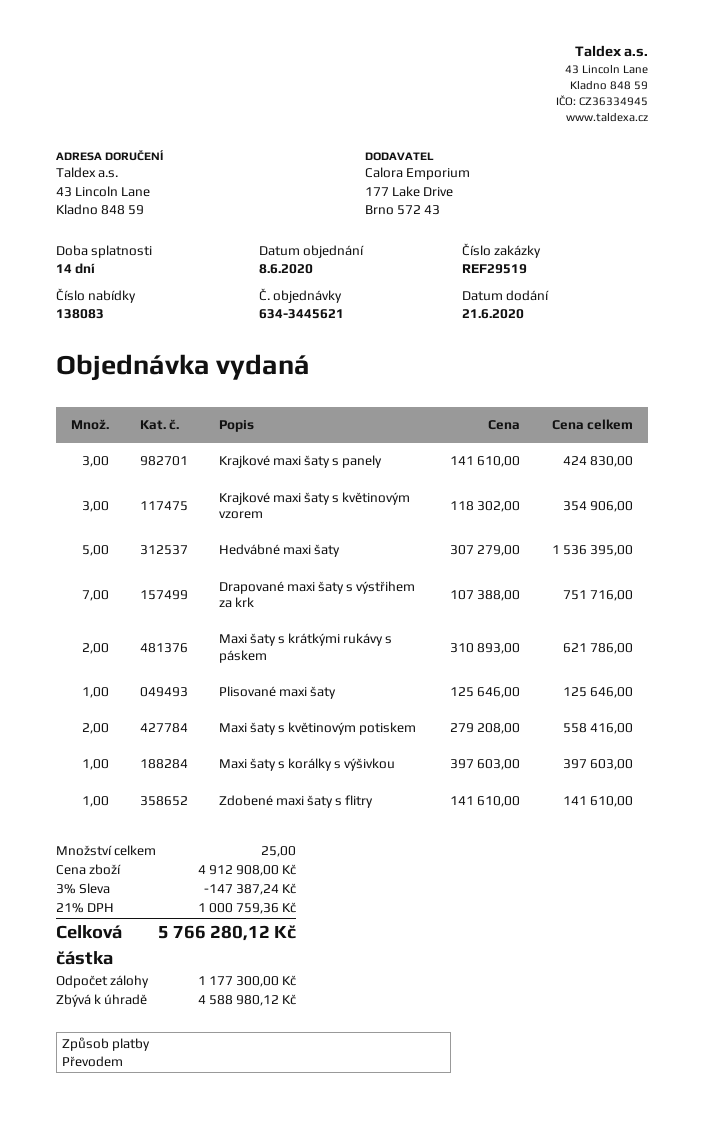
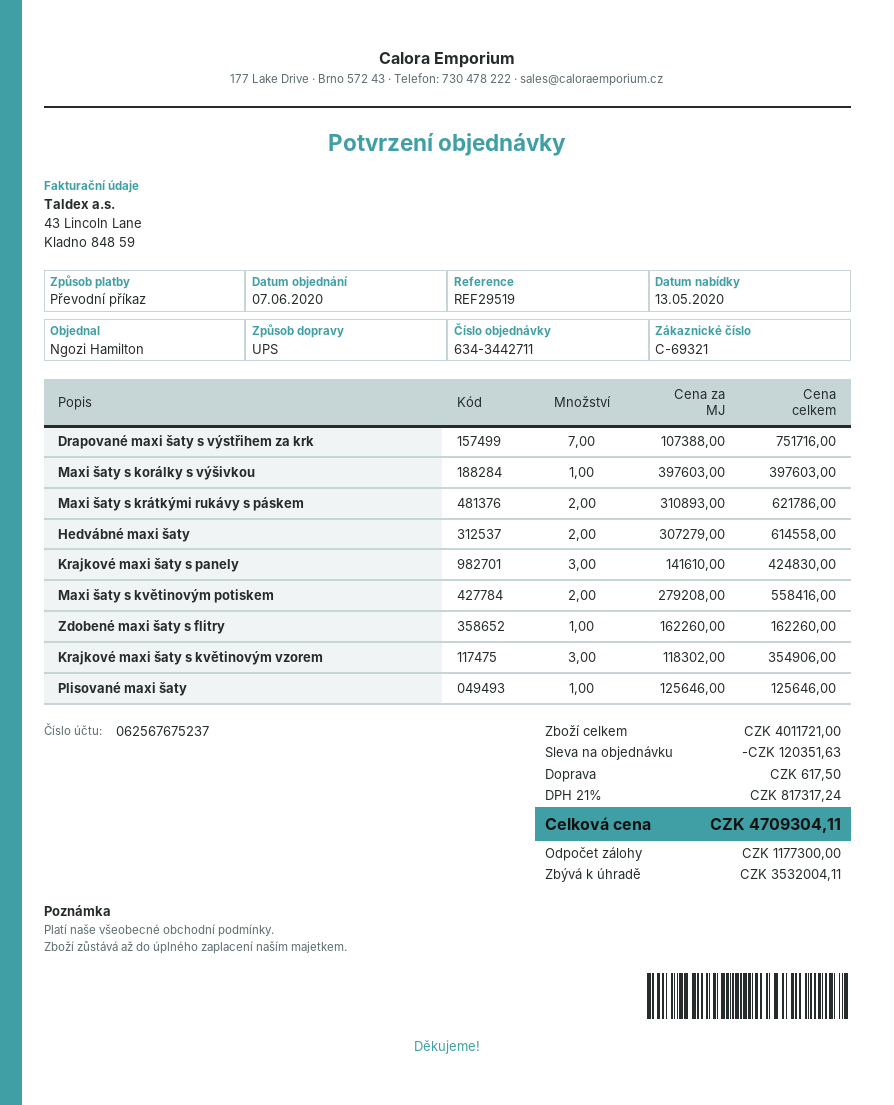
order number: 634-3445621 -> 634-3442711
order date: 2020-06-08 -> 2020-06-07
Hedvábné maxi šaty: 5 x 307279.00 = 1536395.00 -> 2 x 307279.00 = 614558.00
Zdobené maxi šaty s flitry: 1 x 141610.00 = 141610.00 -> 1 x 162260.00 = 162260.00
subtotal: 4912908.00 -> 4011721.00
discount: 147387.24 -> 120351.63
shipping: none -> 617.50
tax: 21% = 1000759.36 -> 21% = 817317.24
total: 5766280.12 -> 4709304.11
balance: 4588980.12 -> 3532004.11

